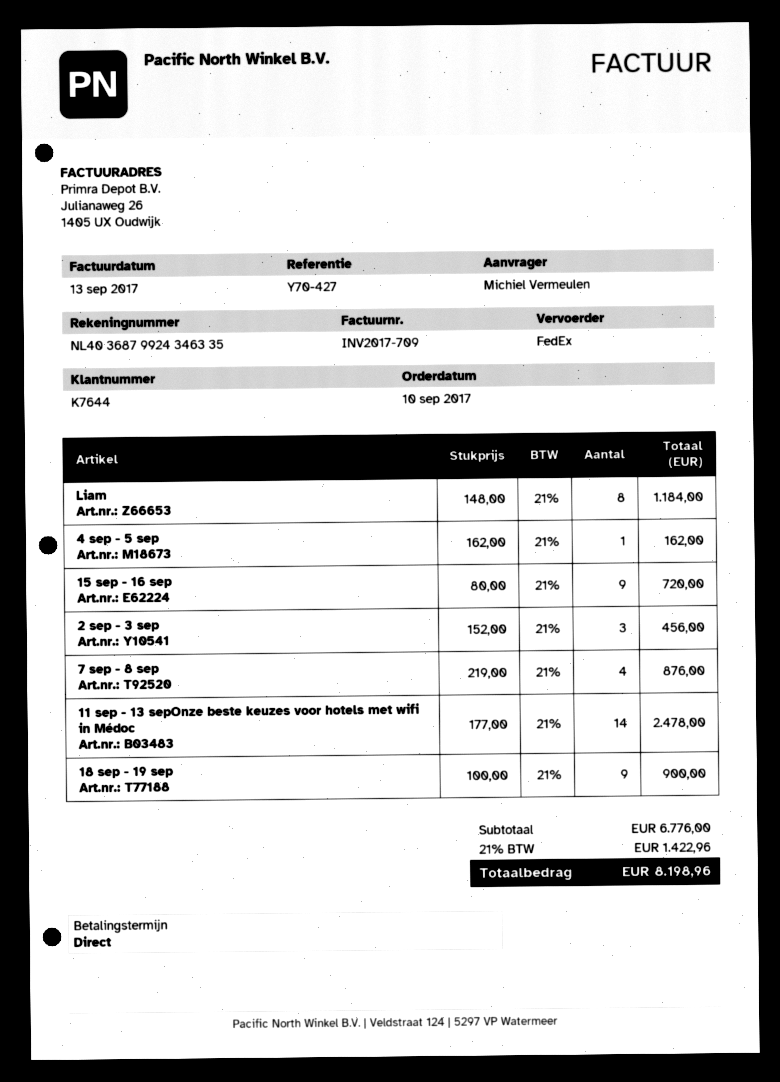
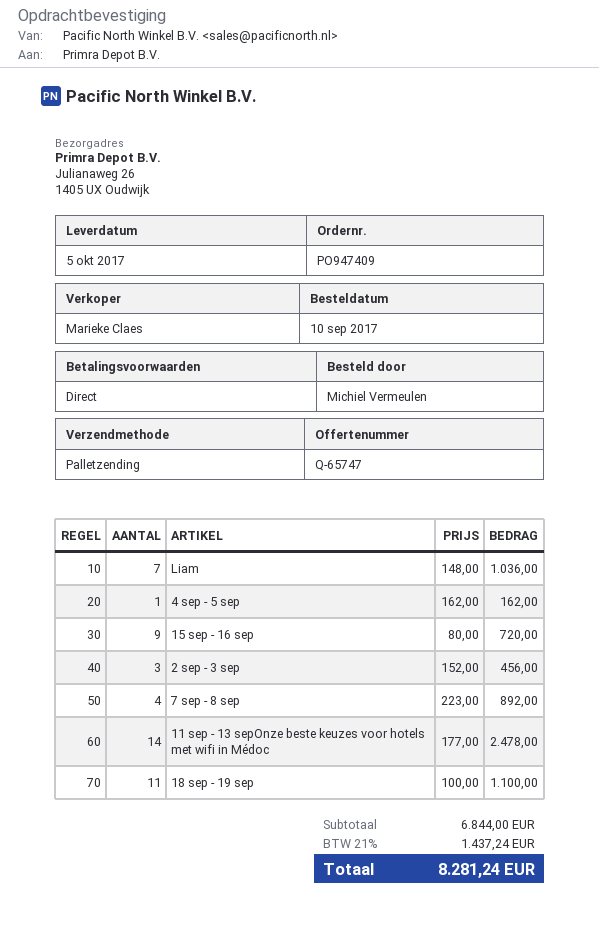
shipping method: FedEx -> pallet freight
Liam: 8 x 148.00 = 1184.00 -> 7 x 148.00 = 1036.00
7 sep - 8 sep: 4 x 219.00 = 876.00 -> 4 x 223.00 = 892.00
18 sep - 19 sep: 9 x 100.00 = 900.00 -> 11 x 100.00 = 1100.00
subtotal: 6776.00 -> 6844.00
tax: 21% = 1422.96 -> 21% = 1437.24
total: 8198.96 -> 8281.24

